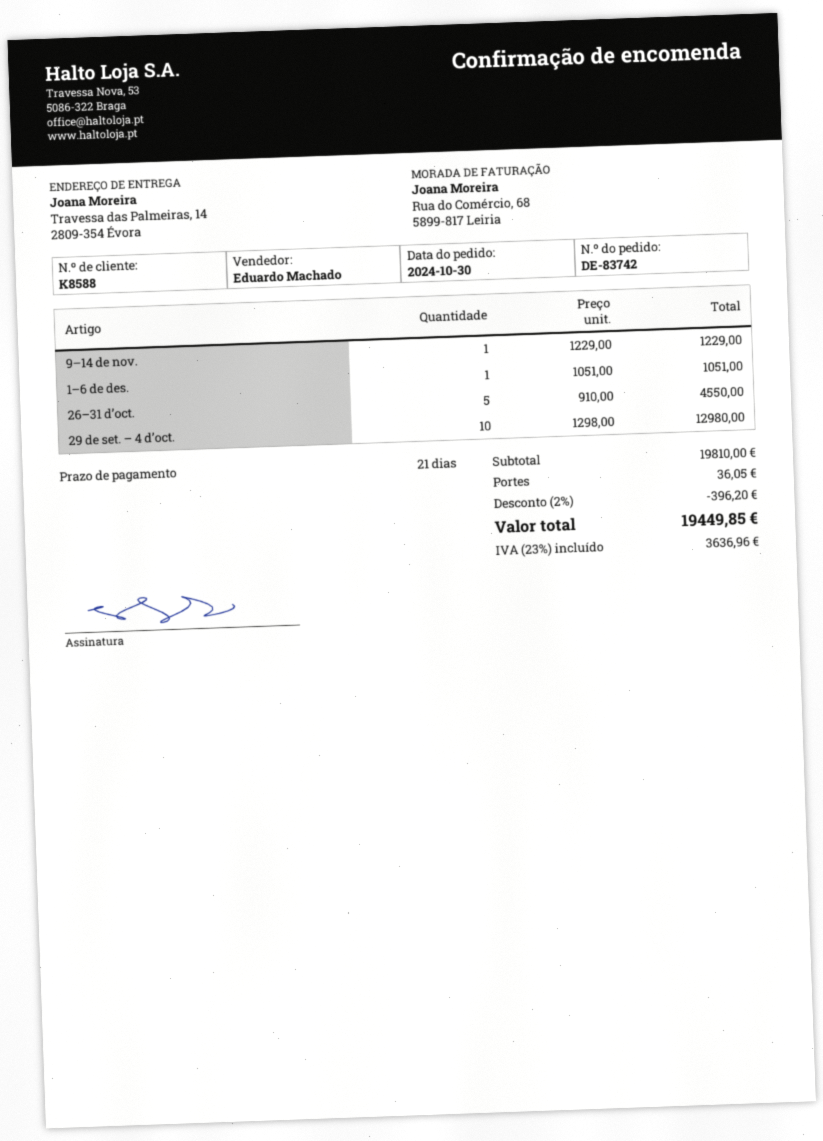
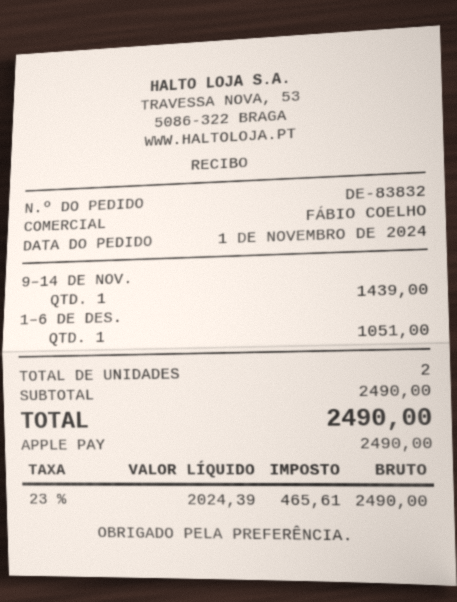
order number: DE-83742 -> DE-83832
order date: 2024-10-30 -> 2024-11-01
sales rep: Eduardo Machado -> FÁBIO COELHO
9–14 de nov.: 1 for 1229.00 -> 1 for 1439.00
26–31 d’oct.: 5 for 4550.00 -> none
29 de set. – 4 d’oct.: 10 for 12980.00 -> none
subtotal: 19810.00 -> 2490.00
discount: 2% = 396.20 -> none
shipping: 36.05 -> none
tax: 23% = 3636.96 -> 23% = 465.61
total: 19449.85 -> 2490.00

